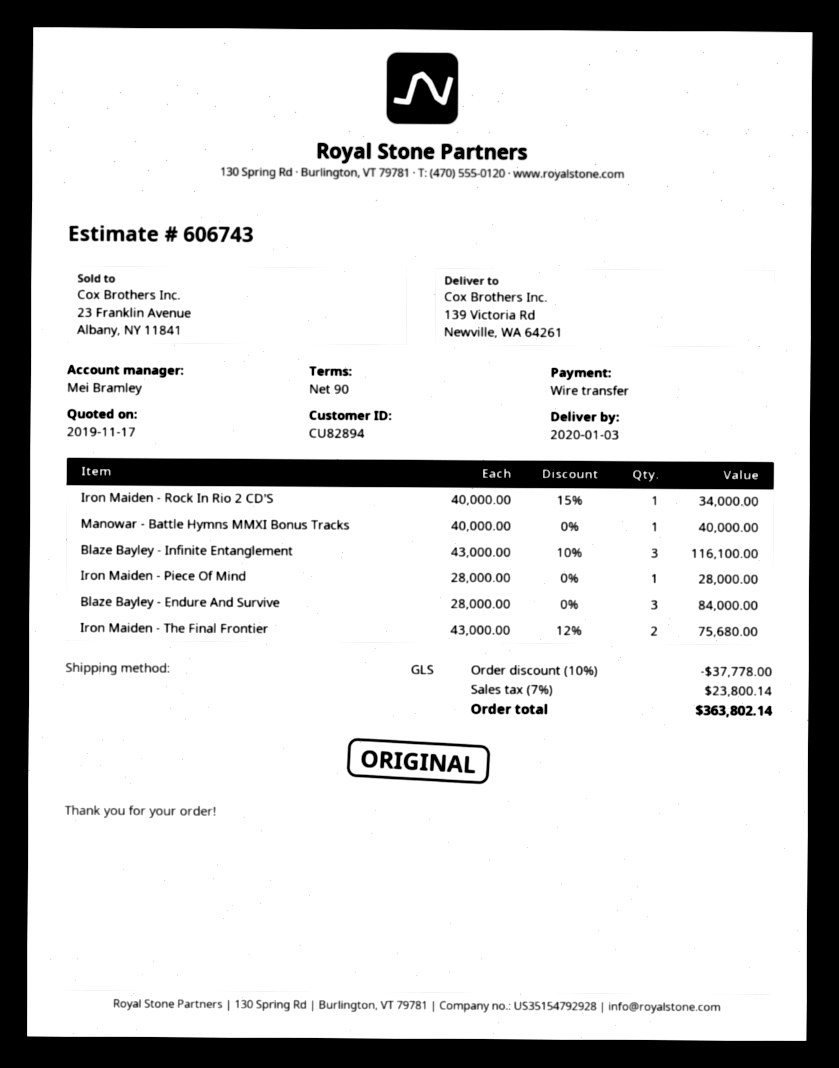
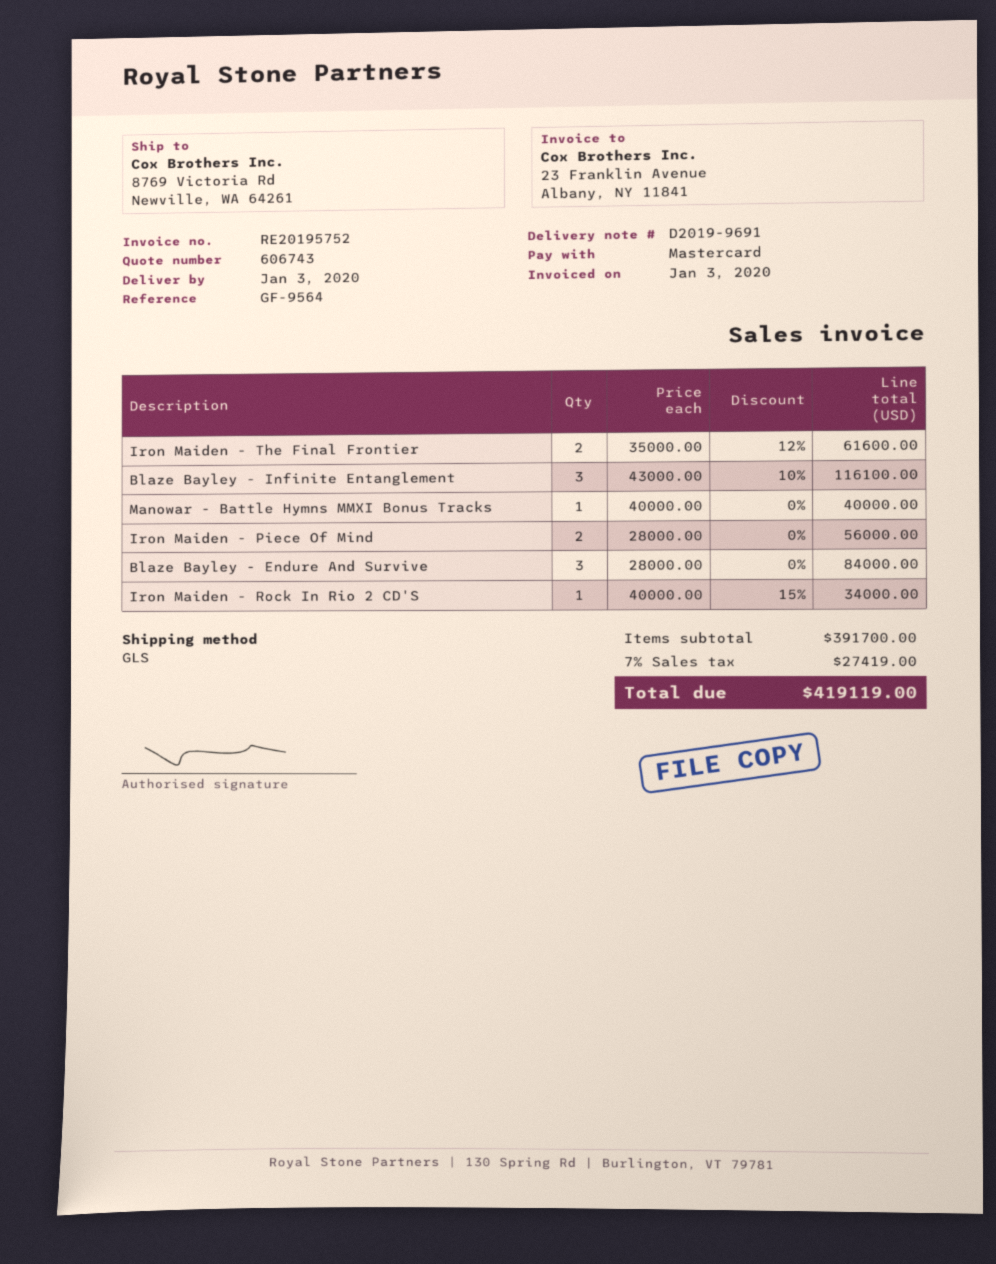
payment method: bank transfer -> Mastercard
ship to: 139 Victoria Rd, Newville, WA 64261 -> 8769 Victoria Rd, Newville, WA 64261
Iron Maiden - Piece Of Mind: 1 x 28000.00 = 28000.00 -> 2 x 28000.00 = 56000.00
Iron Maiden - The Final Frontier: 2 x 43000.00 - 12% = 75680.00 -> 2 x 35000.00 - 12% = 61600.00
discount: 10% = 37778.00 -> none
tax: 7% = 23800.14 -> 7% = 27419.00
total: 363802.14 -> 419119.00

